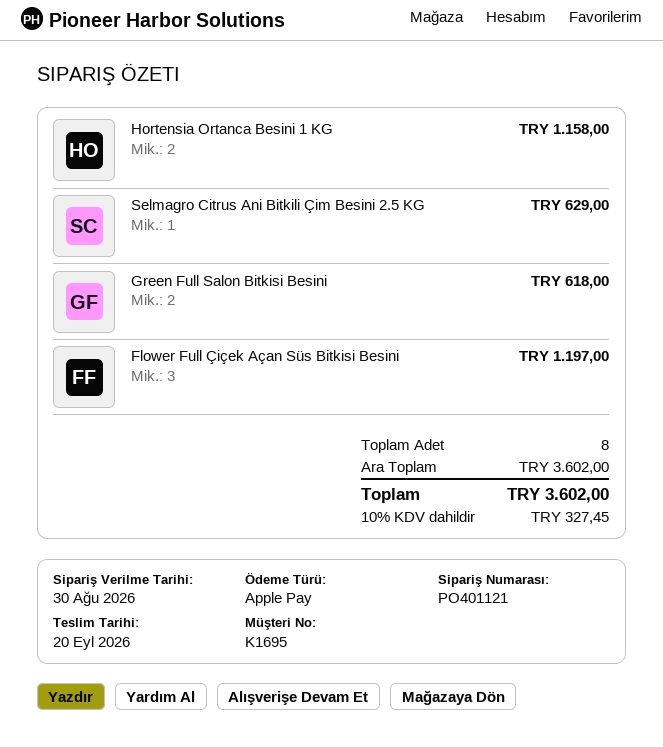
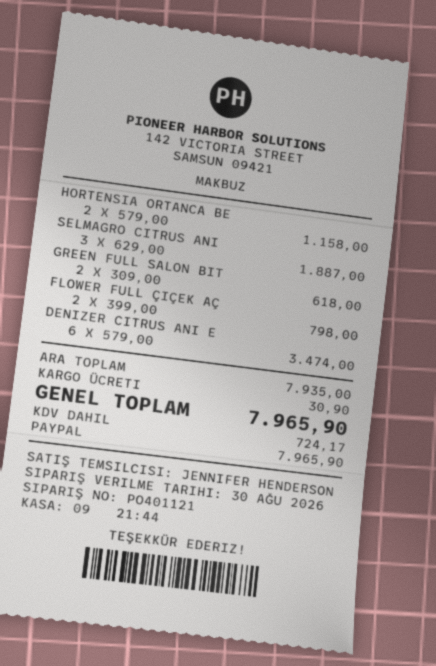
payment method: Apple Pay -> PayPal
Selmagro Citrus Ani Bitkili Çim Besini 2.5 KG: 1 for 629.00 -> 3 for 1887.00
Flower Full Çiçek Açan Süs Bitkisi Besini: 3 for 1197.00 -> 2 for 798.00
DENIZER CITRUS ANI E: none -> 6 for 3474.00
subtotal: 3602.00 -> 7935.00
shipping: none -> 30.90
tax: 327.45 -> 724.17
total: 3602.00 -> 7965.90

